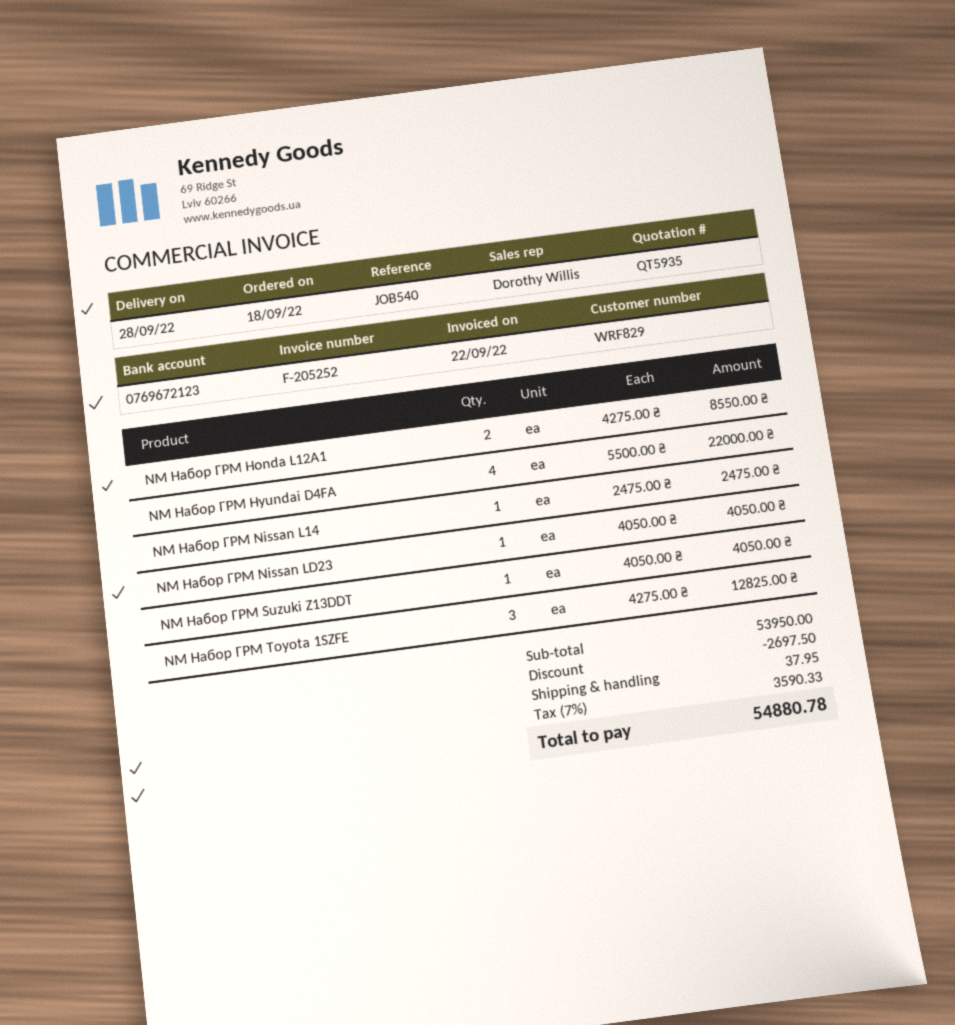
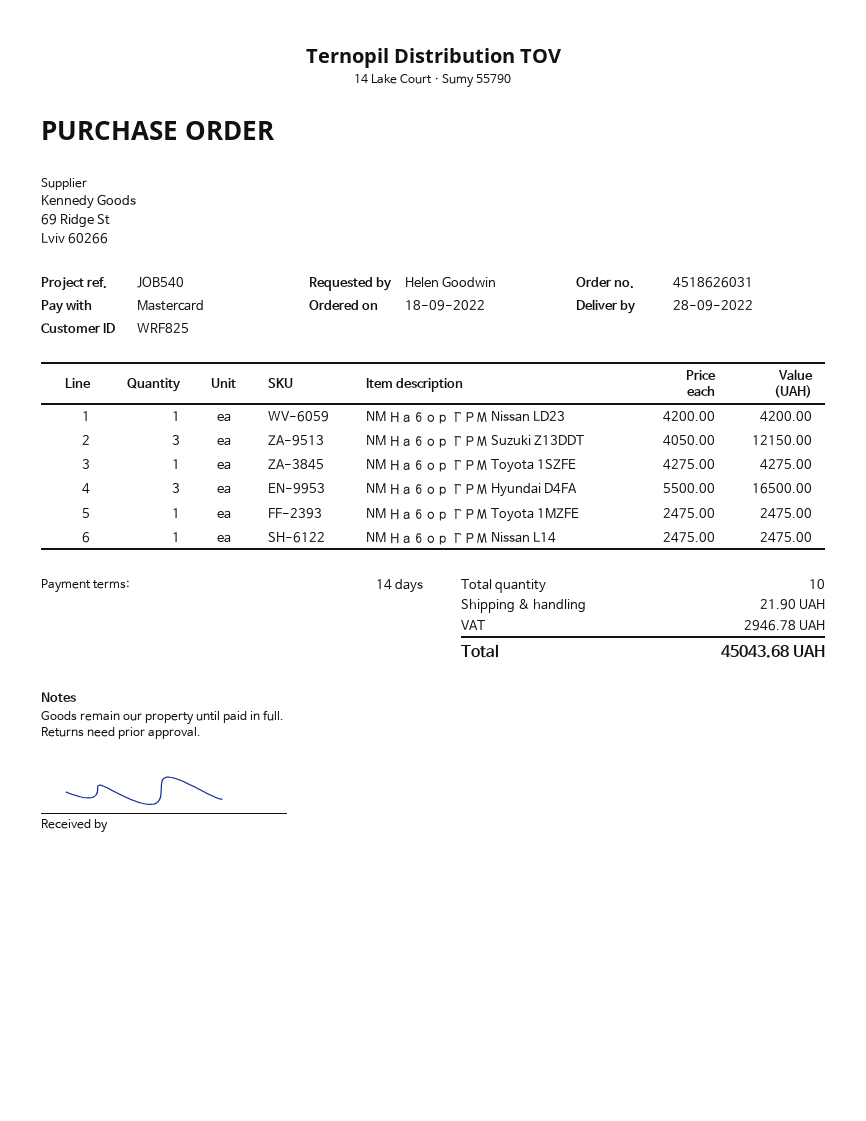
customer number: WRF829 -> WRF825
NM Набор ГРМ Honda L12A1: 2 x 4275.00 = 8550.00 -> none
NM Набор ГРМ Hyundai D4FA: 4 x 5500.00 = 22000.00 -> 3 x 5500.00 = 16500.00
NM Набор ГРМ Nissan LD23: 1 x 4050.00 = 4050.00 -> 1 x 4200.00 = 4200.00
NM Набор ГРМ Suzuki Z13DDT: 1 x 4050.00 = 4050.00 -> 3 x 4050.00 = 12150.00
NM Набор ГРМ Toyota 1SZFE: 3 x 4275.00 = 12825.00 -> 1 x 4275.00 = 4275.00
NM Набор ГРМ Toyota 1MZFE: none -> 1 x 2475.00 = 2475.00
discount: 2697.50 -> none
shipping: 37.95 -> 21.90
tax: 3590.33 -> 2946.78
total: 54880.78 -> 45043.68

